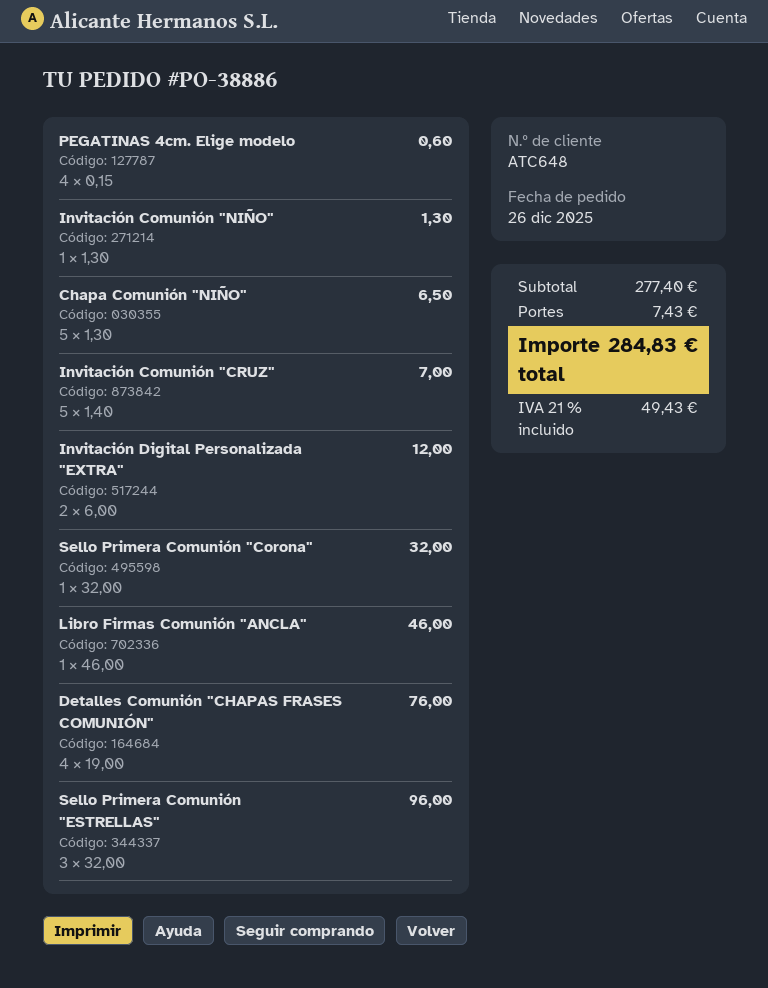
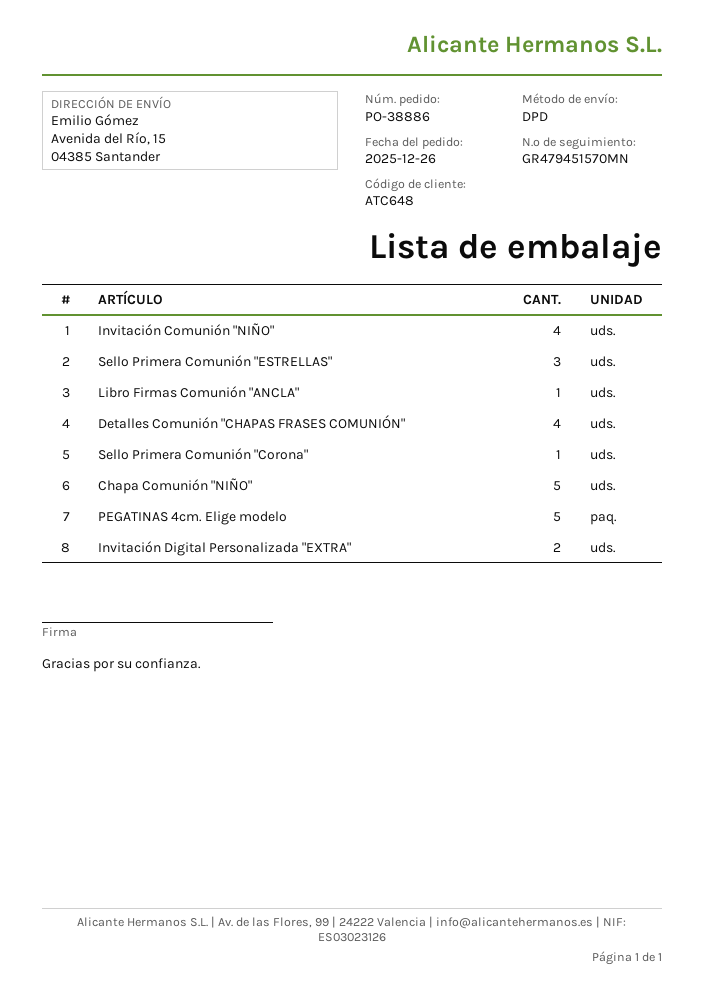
PEGATINAS 4cm. Elige modelo: 4 -> 5
Invitación Comunión "NIÑO": 1 -> 4
Invitación Comunión "CRUZ": 5 -> none

